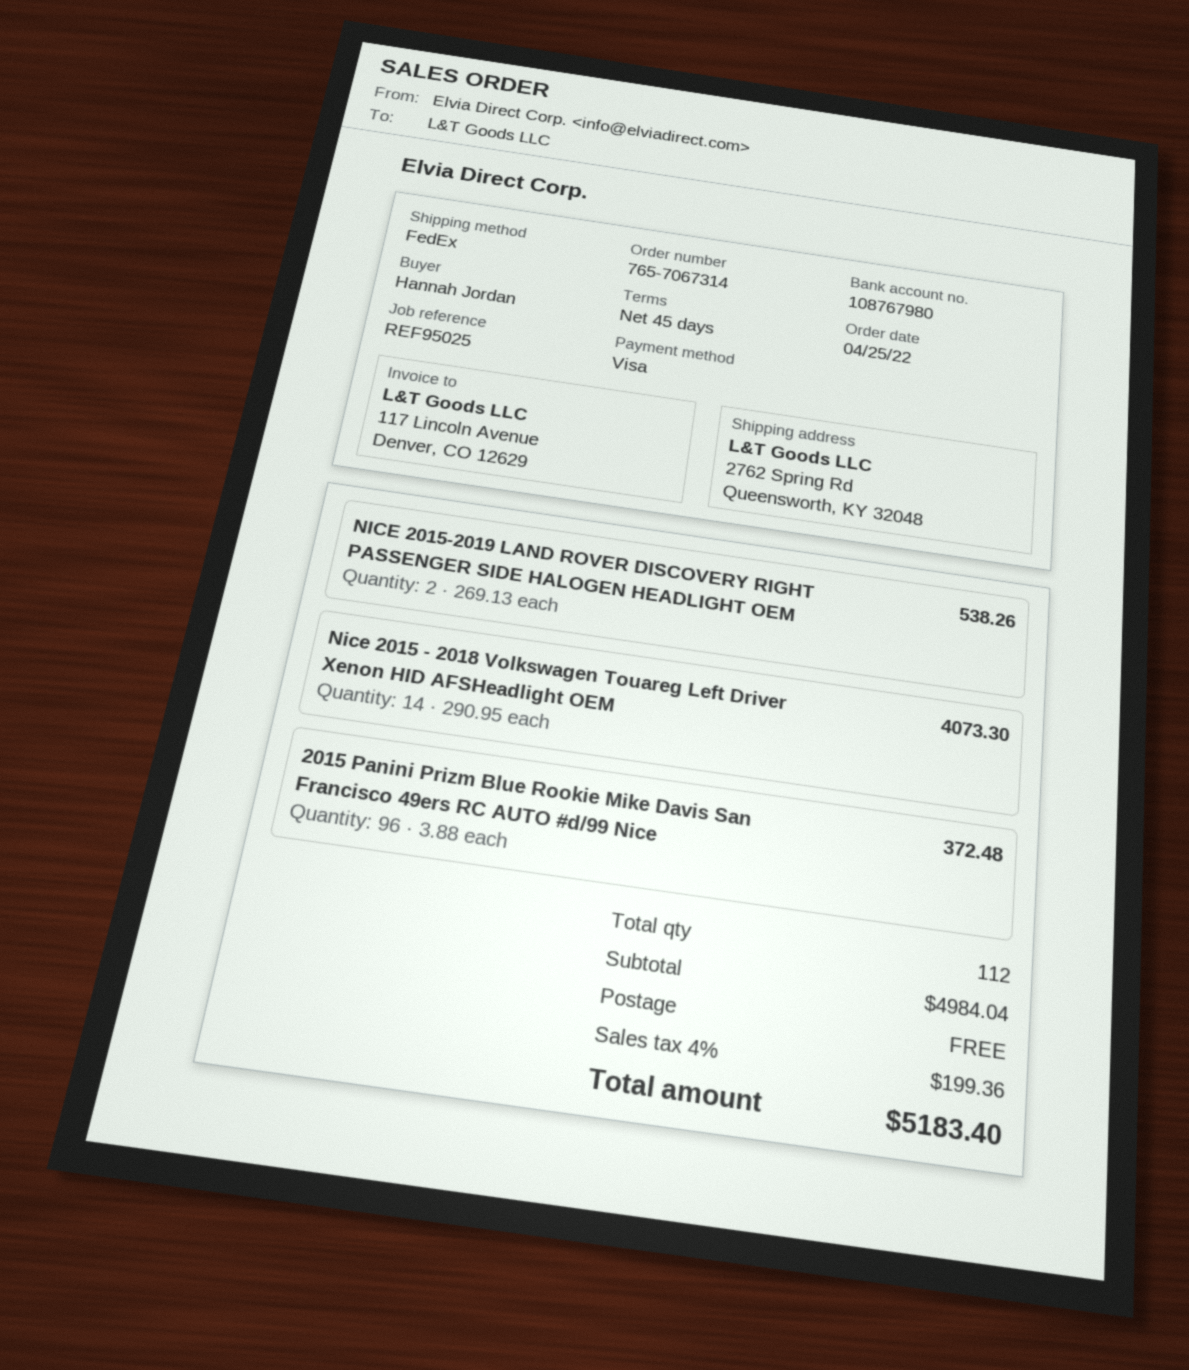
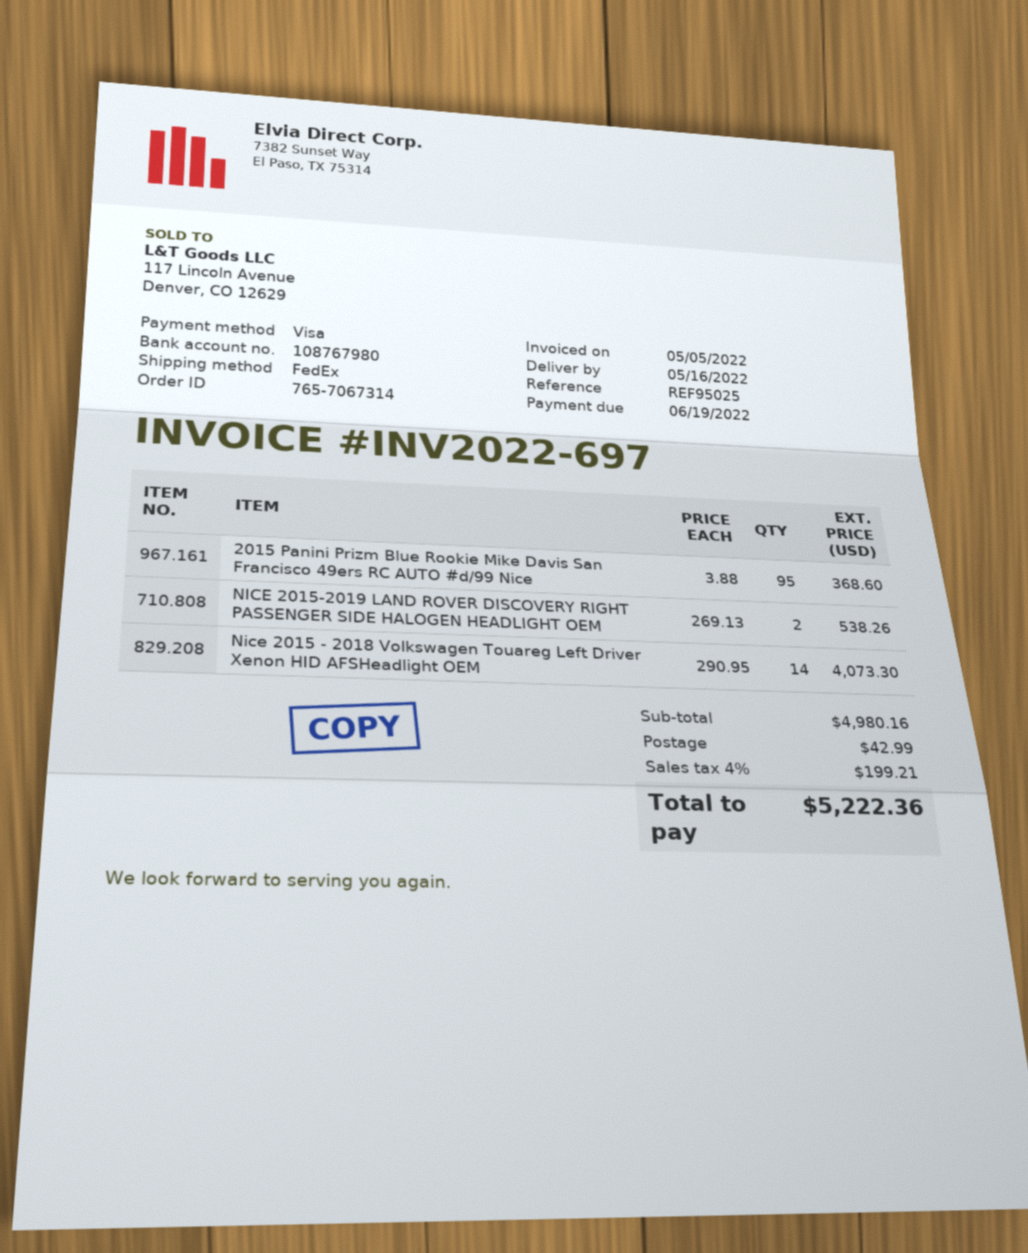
2015 Panini Prizm Blue Rookie Mike Davis San Francisco 49ers RC AUTO #d/99 Nice: 96 x 3.88 = 372.48 -> 95 x 3.88 = 368.60
subtotal: 4984.04 -> 4980.16
shipping: 0.00 -> 42.99
tax: 4% = 199.36 -> 4% = 199.21
total: 5183.40 -> 5222.36

